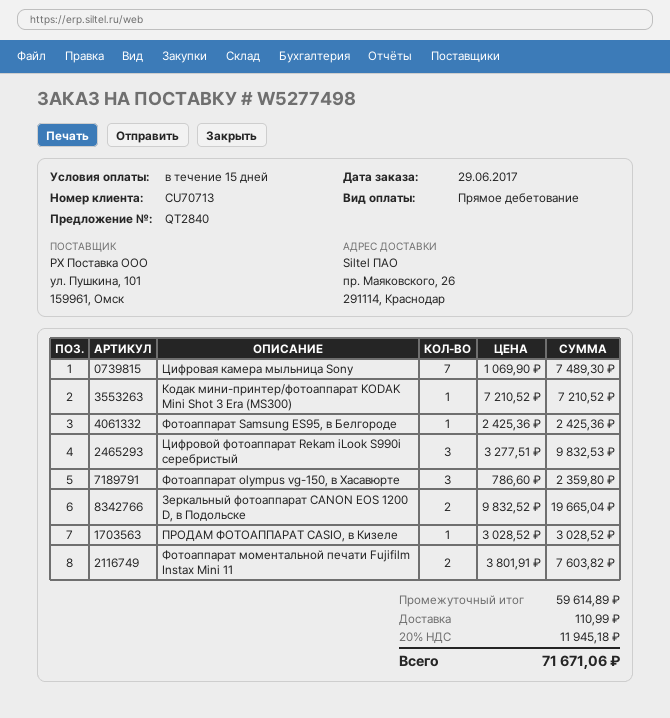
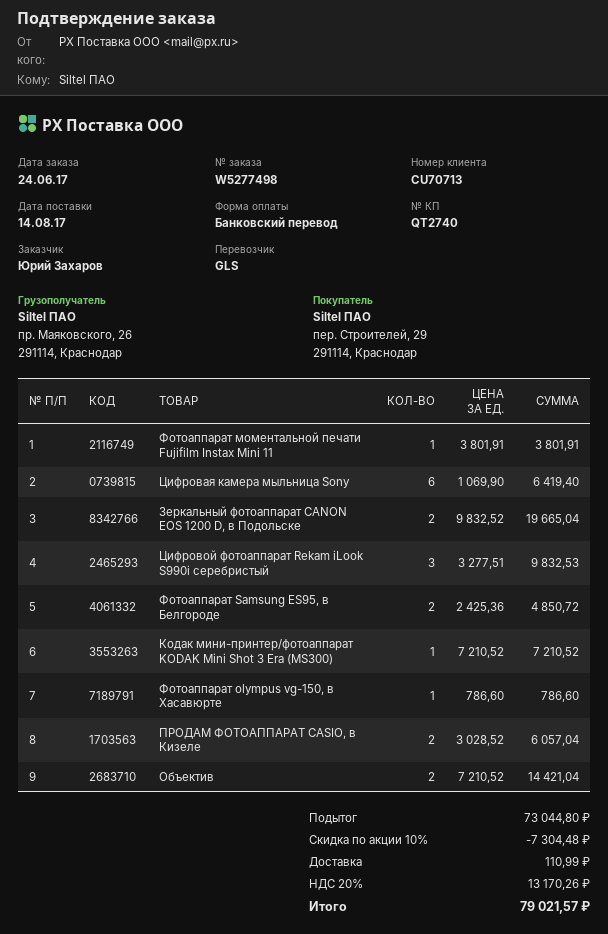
quote number: QT2840 -> QT2740
order date: 2017-06-29 -> 2017-06-24
payment method: direct debit -> bank transfer
Цифровая камера мыльница Sony: 7 x 1069.90 = 7489.30 -> 6 x 1069.90 = 6419.40
Фотоаппарат Samsung ES95, в Белгороде: 1 x 2425.36 = 2425.36 -> 2 x 2425.36 = 4850.72
Фотоаппарат olympus vg-150, в Хасавюрте: 3 x 786.60 = 2359.80 -> 1 x 786.60 = 786.60
ПРОДАМ ФОТОАППАРАТ CASIO, в Кизеле: 1 x 3028.52 = 3028.52 -> 2 x 3028.52 = 6057.04
Фотоаппарат моментальной печати Fujifilm Instax Mini 11: 2 x 3801.91 = 7603.82 -> 1 x 3801.91 = 3801.91
Объектив: none -> 2 x 7210.52 = 14421.04
subtotal: 59614.89 -> 73044.80
discount: none -> 10% = 7304.48
tax: 20% = 11945.18 -> 20% = 13170.26
total: 71671.06 -> 79021.57

